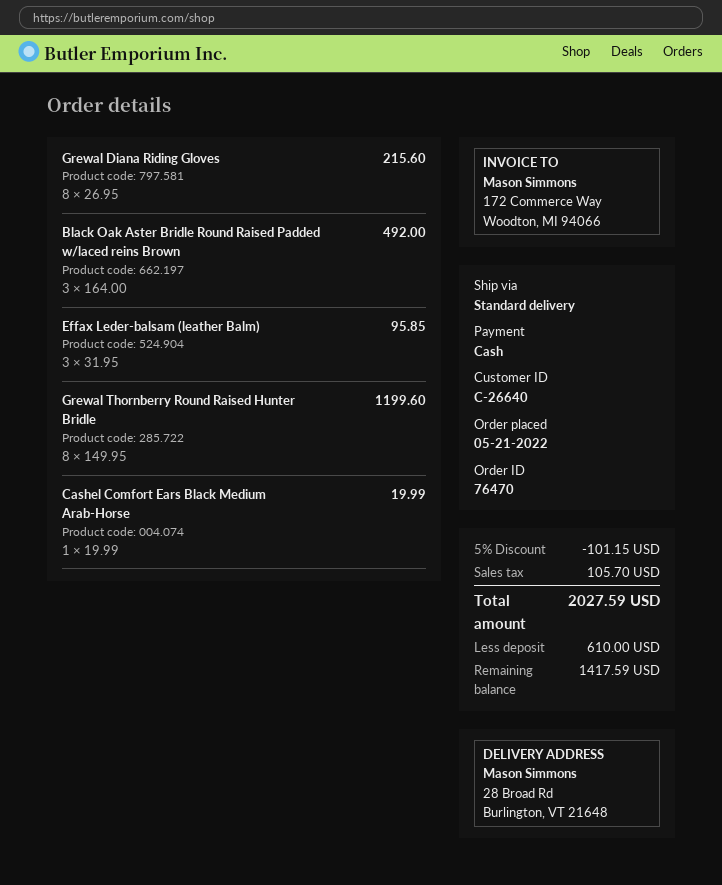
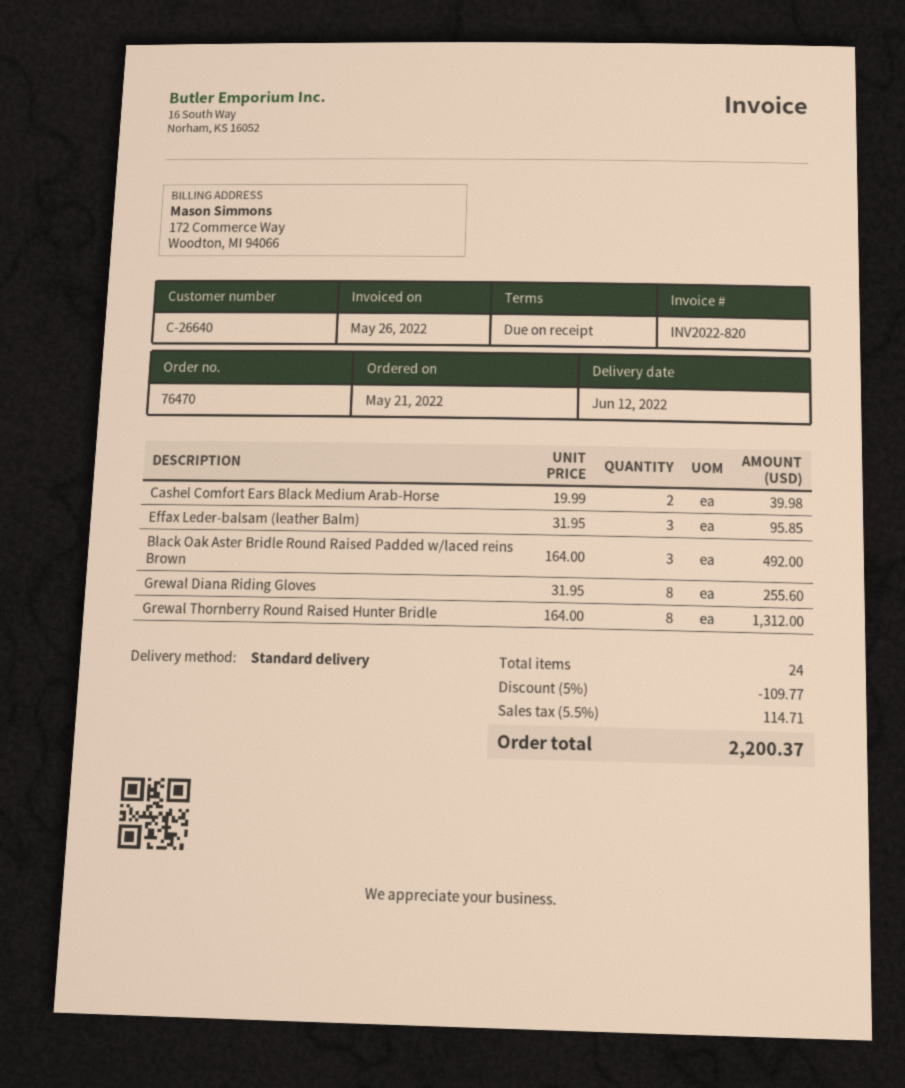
Grewal Diana Riding Gloves: 8 x 26.95 = 215.60 -> 8 x 31.95 = 255.60
Grewal Thornberry Round Raised Hunter Bridle: 8 x 149.95 = 1199.60 -> 8 x 164.00 = 1312.00
Cashel Comfort Ears Black Medium Arab-Horse: 1 x 19.99 = 19.99 -> 2 x 19.99 = 39.98
discount: 5% = 101.15 -> 5% = 109.77
tax: 105.70 -> 114.71
total: 2027.59 -> 2200.37

